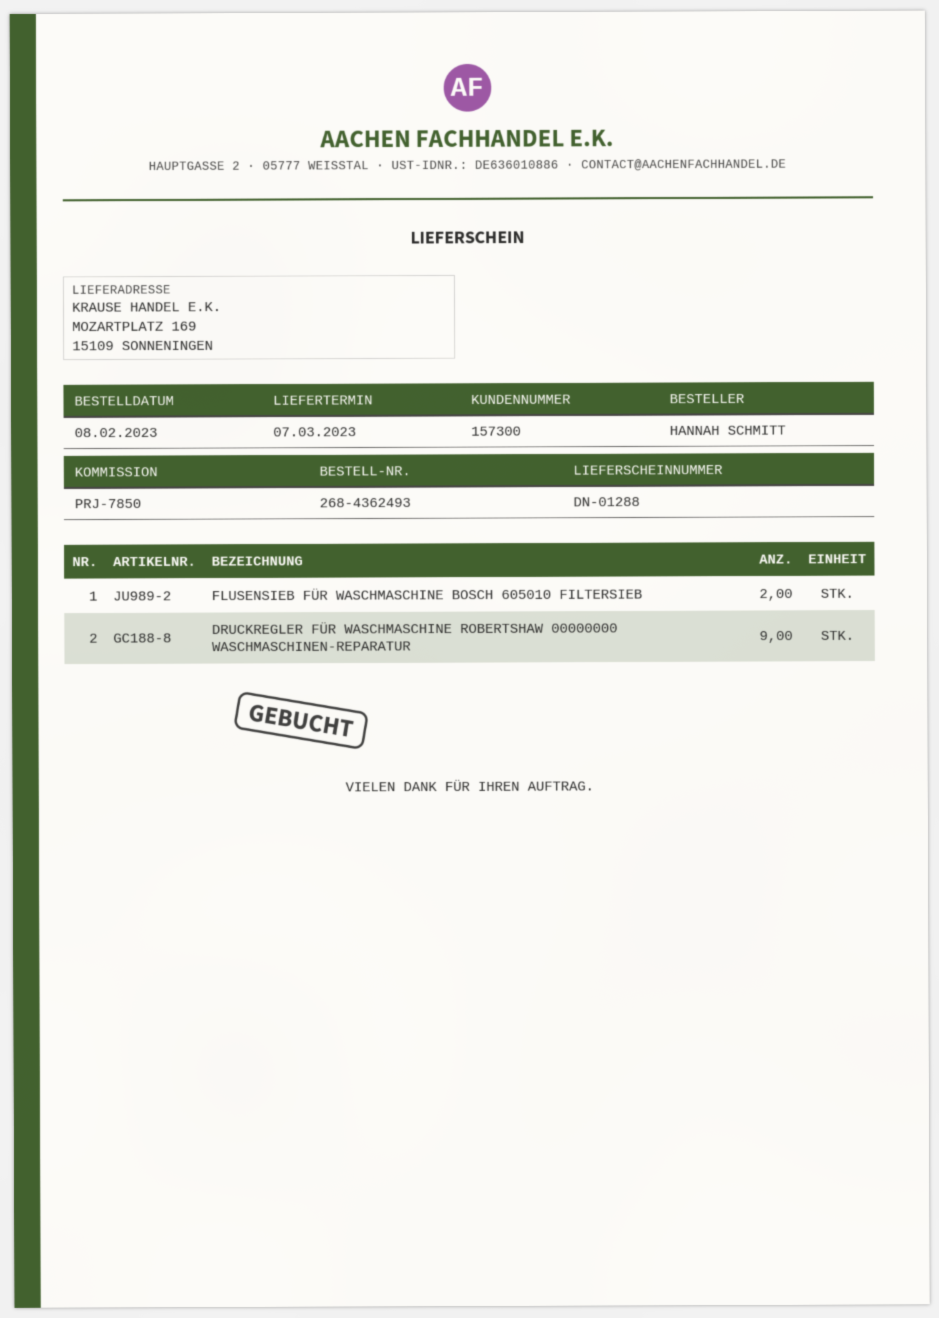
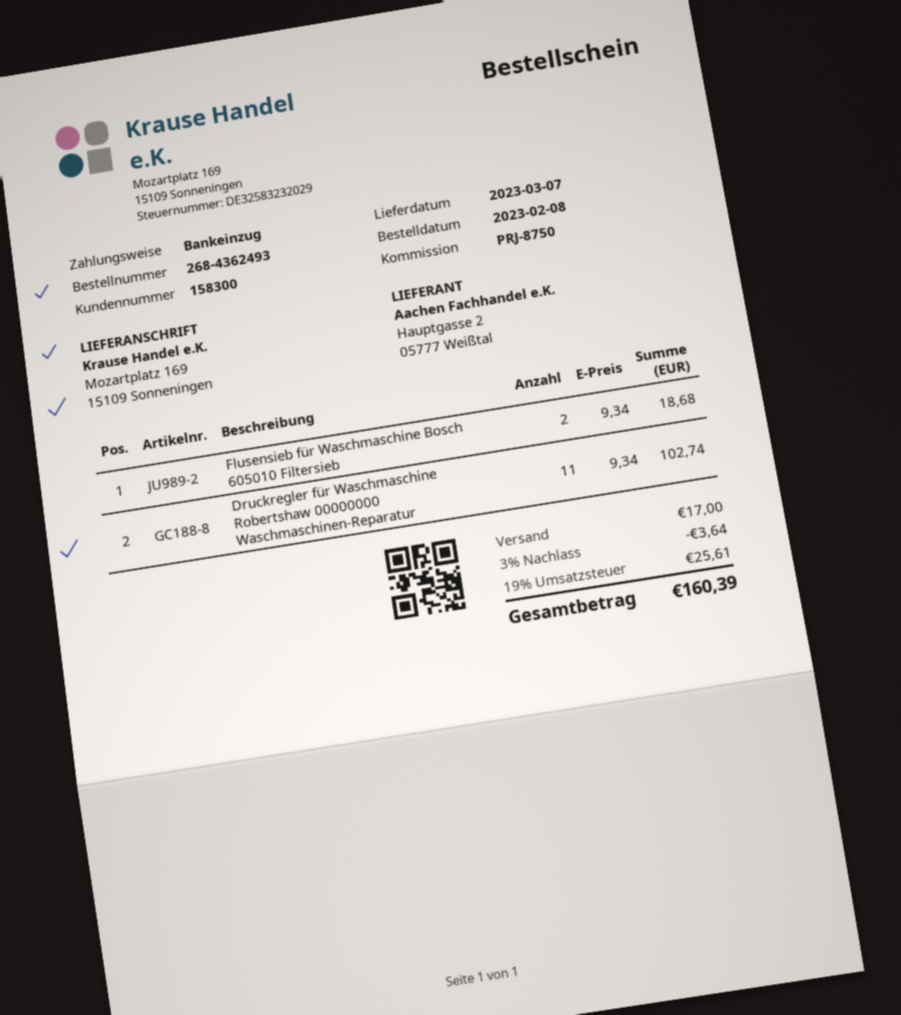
customer number: 157300 -> 158300
reference: PRJ-7850 -> PRJ-8750
DRUCKREGLER FÜR WASCHMASCHINE ROBERTSHAW 00000000 WASCHMASCHINEN-REPARATUR: 9 -> 11

